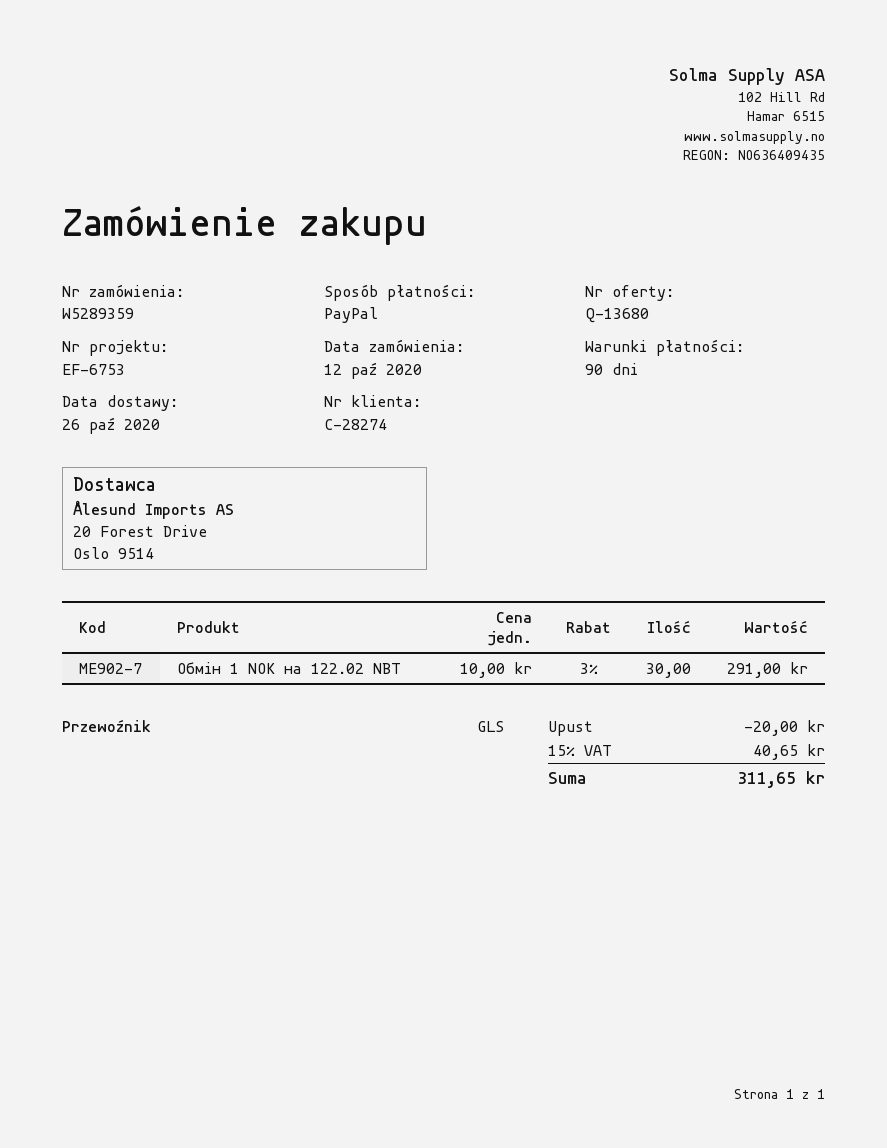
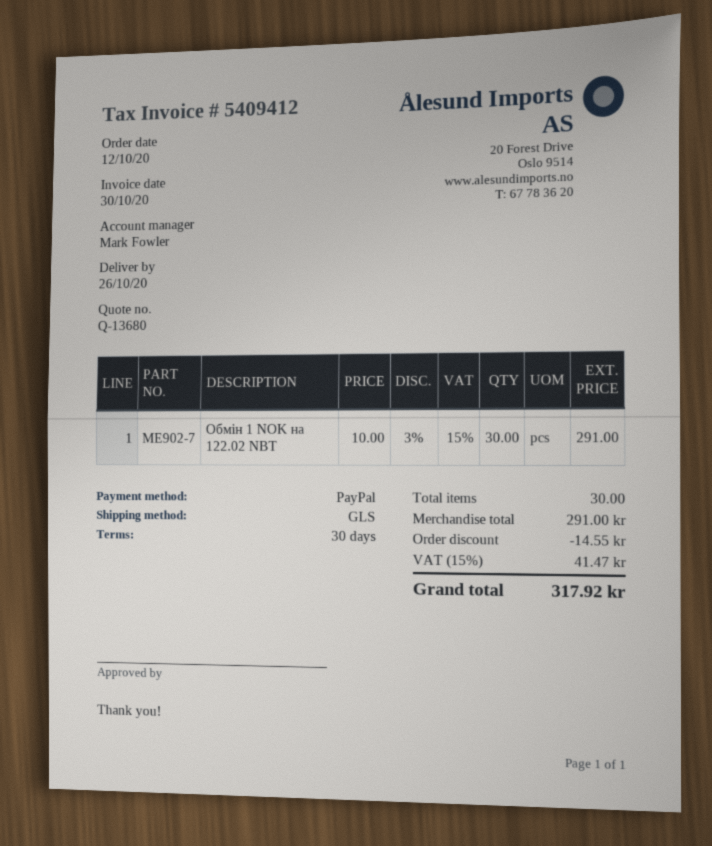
payment terms: 90 days -> 30 days
discount: 20.00 -> 14.55
tax: 15% = 40.65 -> 15% = 41.47
total: 311.65 -> 317.92

